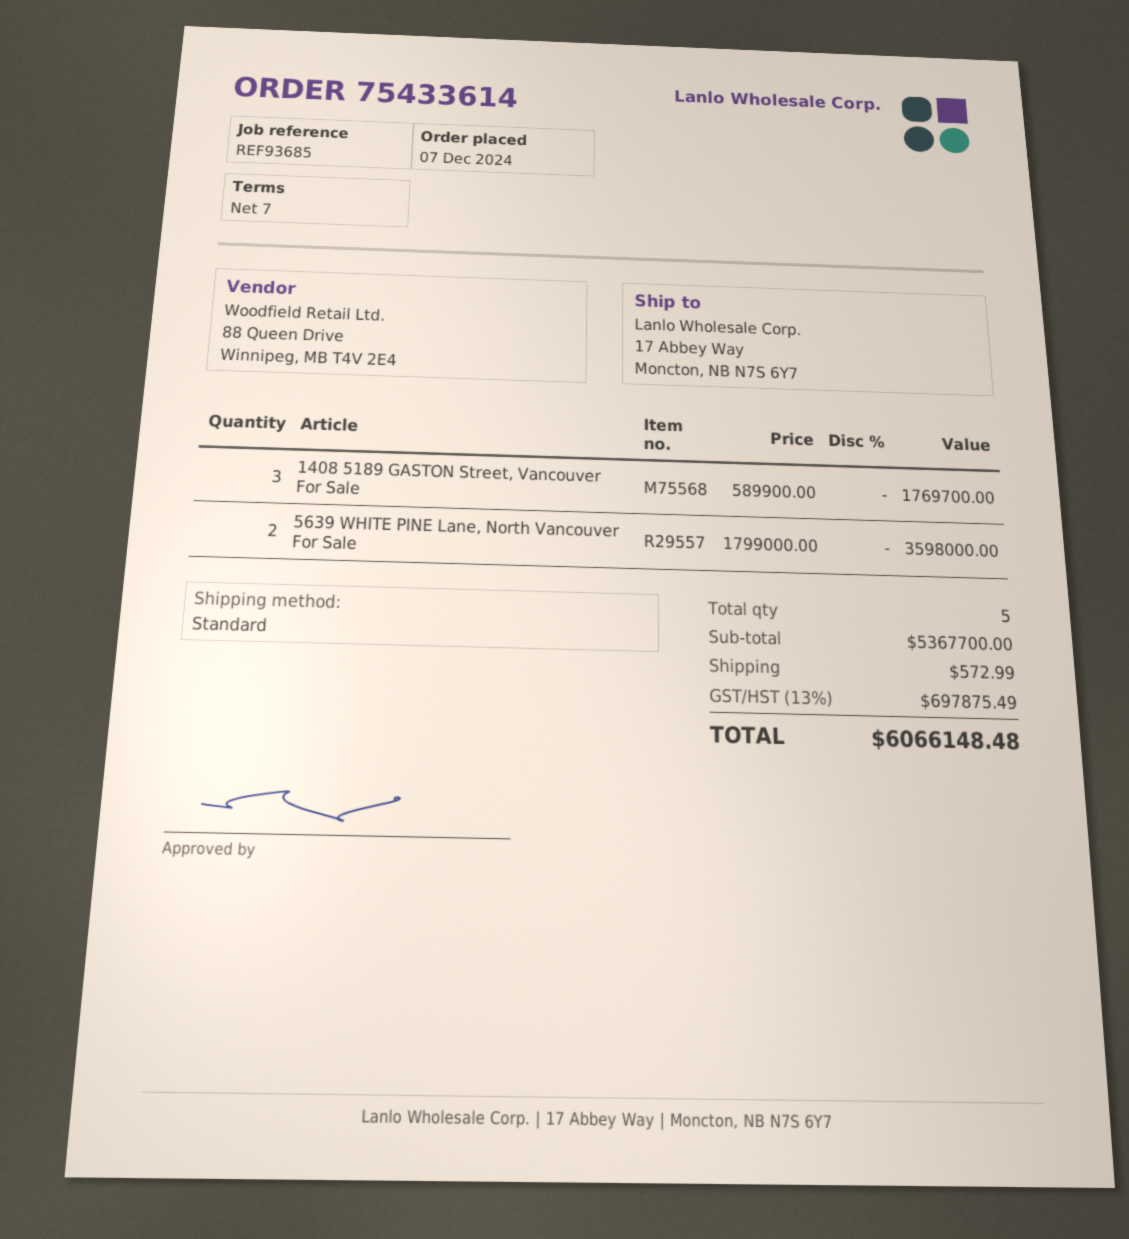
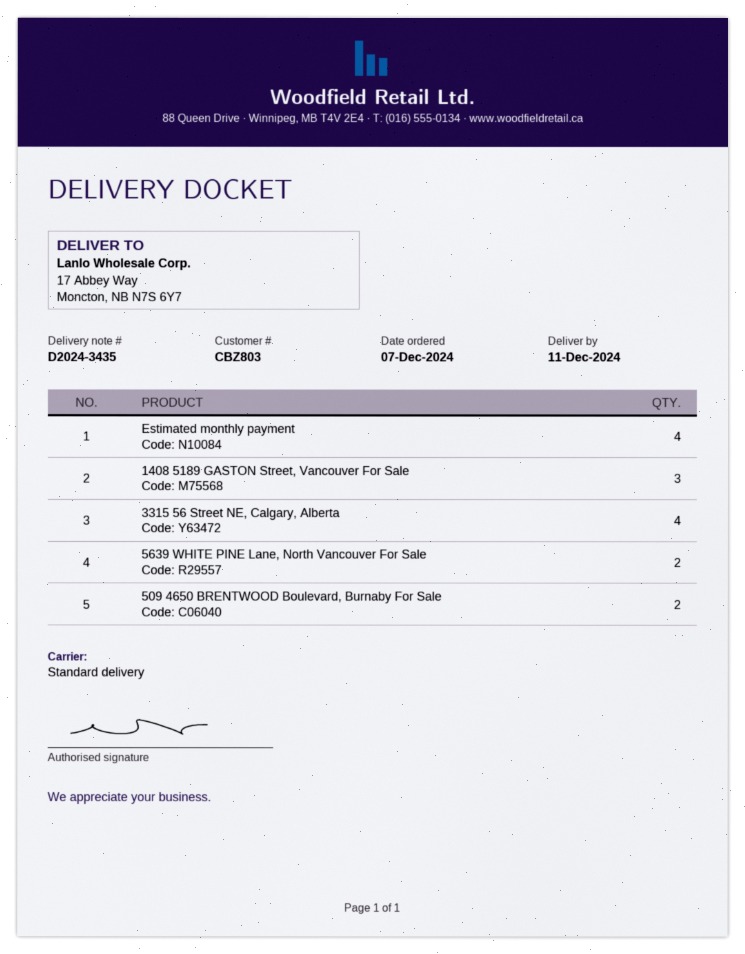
Estimated monthly payment: none -> 4
3315 56 Street NE, Calgary, Alberta: none -> 4
509 4650 BRENTWOOD Boulevard, Burnaby For Sale: none -> 2

